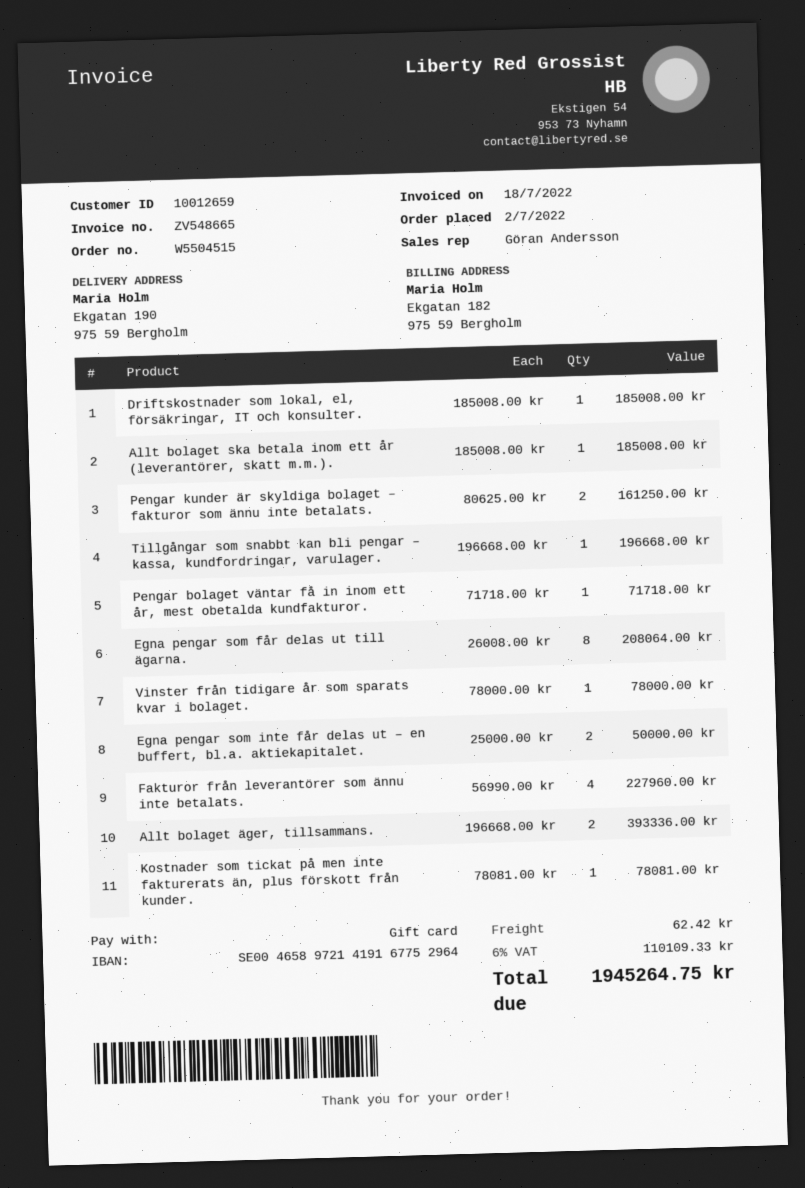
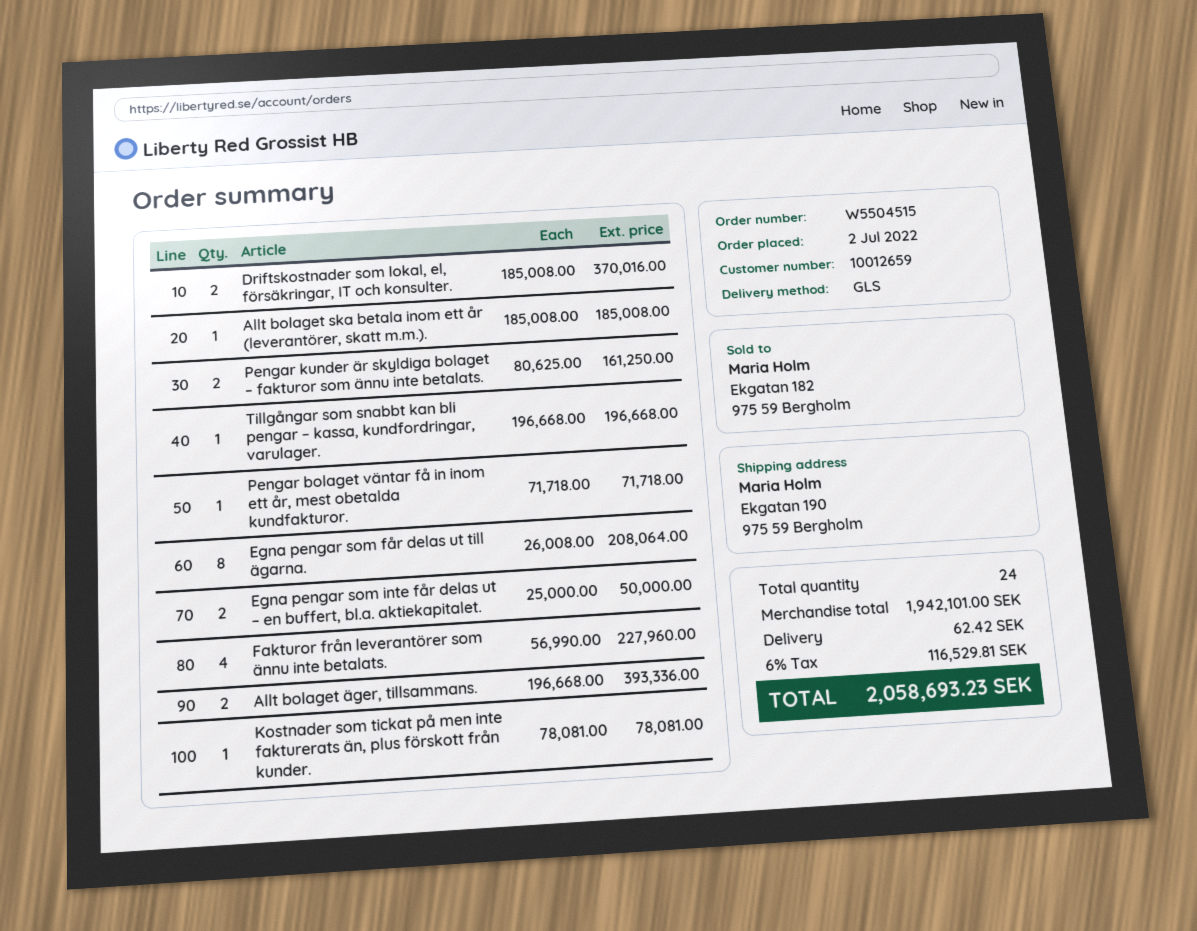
Driftskostnader som lokal, el, försäkringar, IT och konsulter.: 1 x 185008.00 = 185008.00 -> 2 x 185008.00 = 370016.00
Vinster från tidigare år som sparats kvar i bolaget.: 1 x 78000.00 = 78000.00 -> none
tax: 6% = 110109.33 -> 6% = 116529.81
total: 1945264.75 -> 2058693.23

